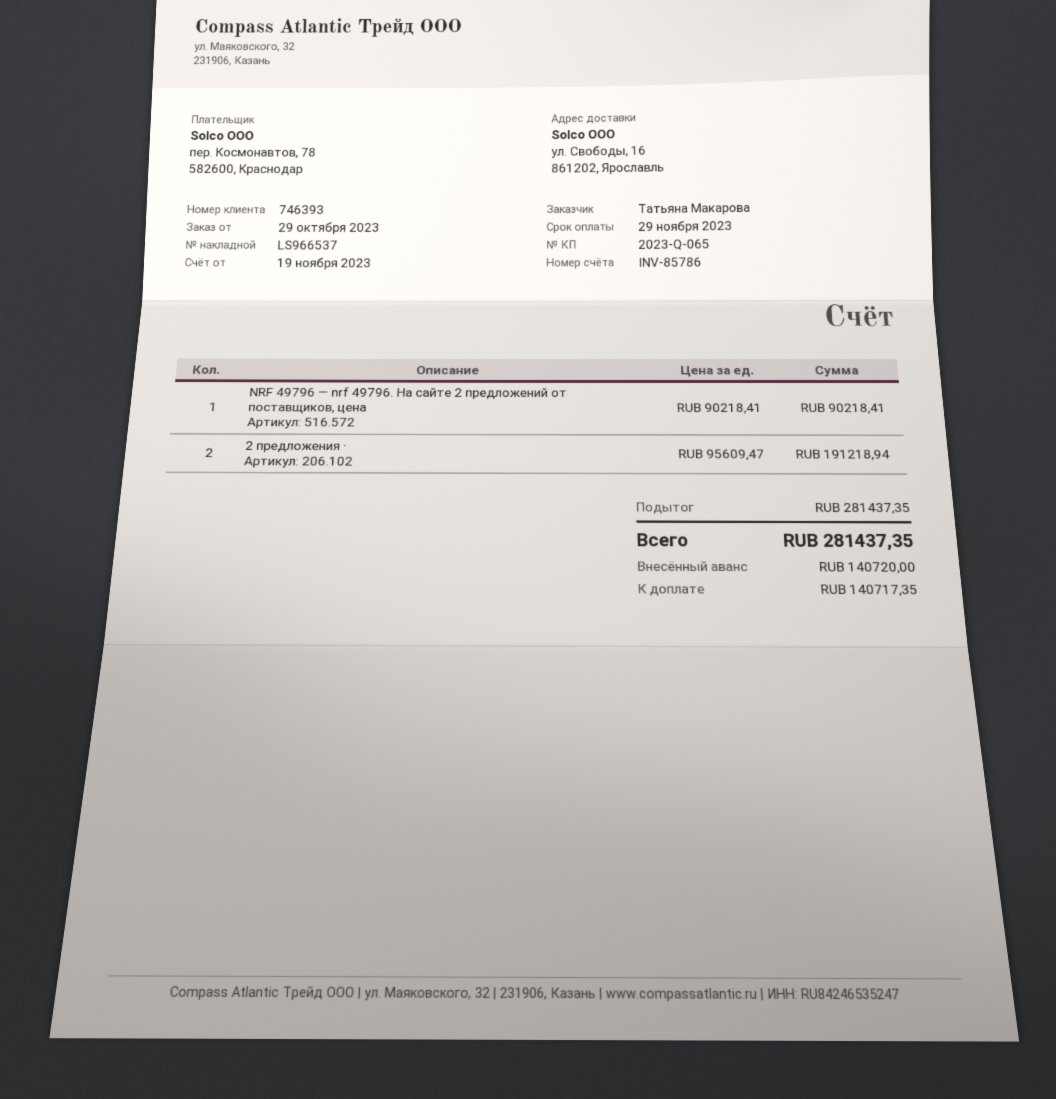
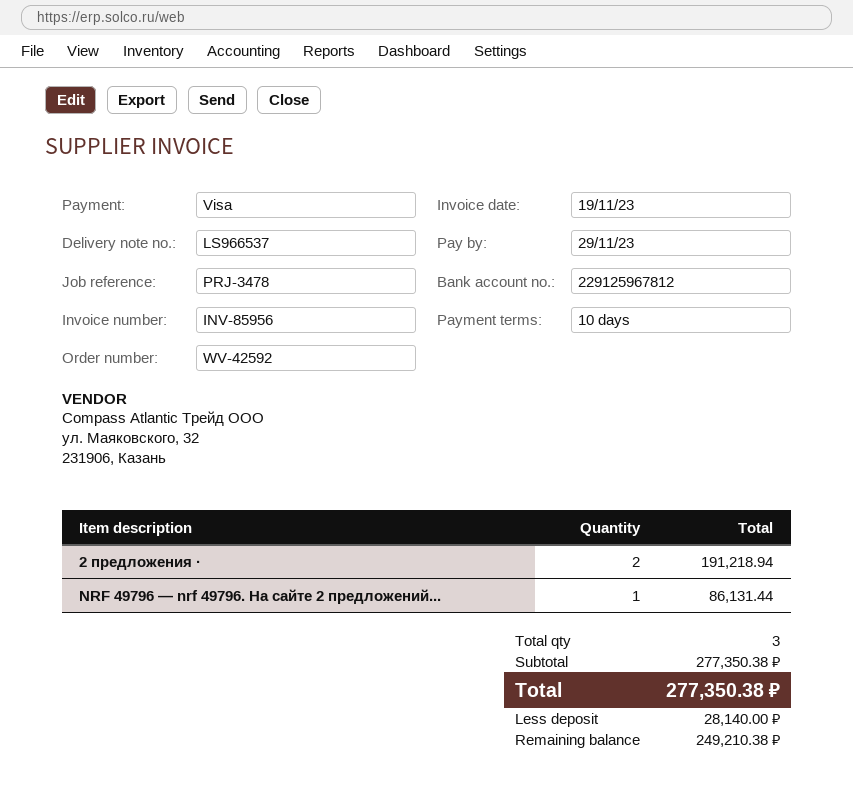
invoice number: INV-85786 -> INV-85956
NRF 49796 — nrf 49796. На сайте 2 предложений от поставщиков, цена: 1 for 90218.41 -> 1 for 86131.44
subtotal: 281437.35 -> 277350.38
total: 281437.35 -> 277350.38
deposit: 140720.00 -> 28140.00
balance: 140717.35 -> 249210.38

